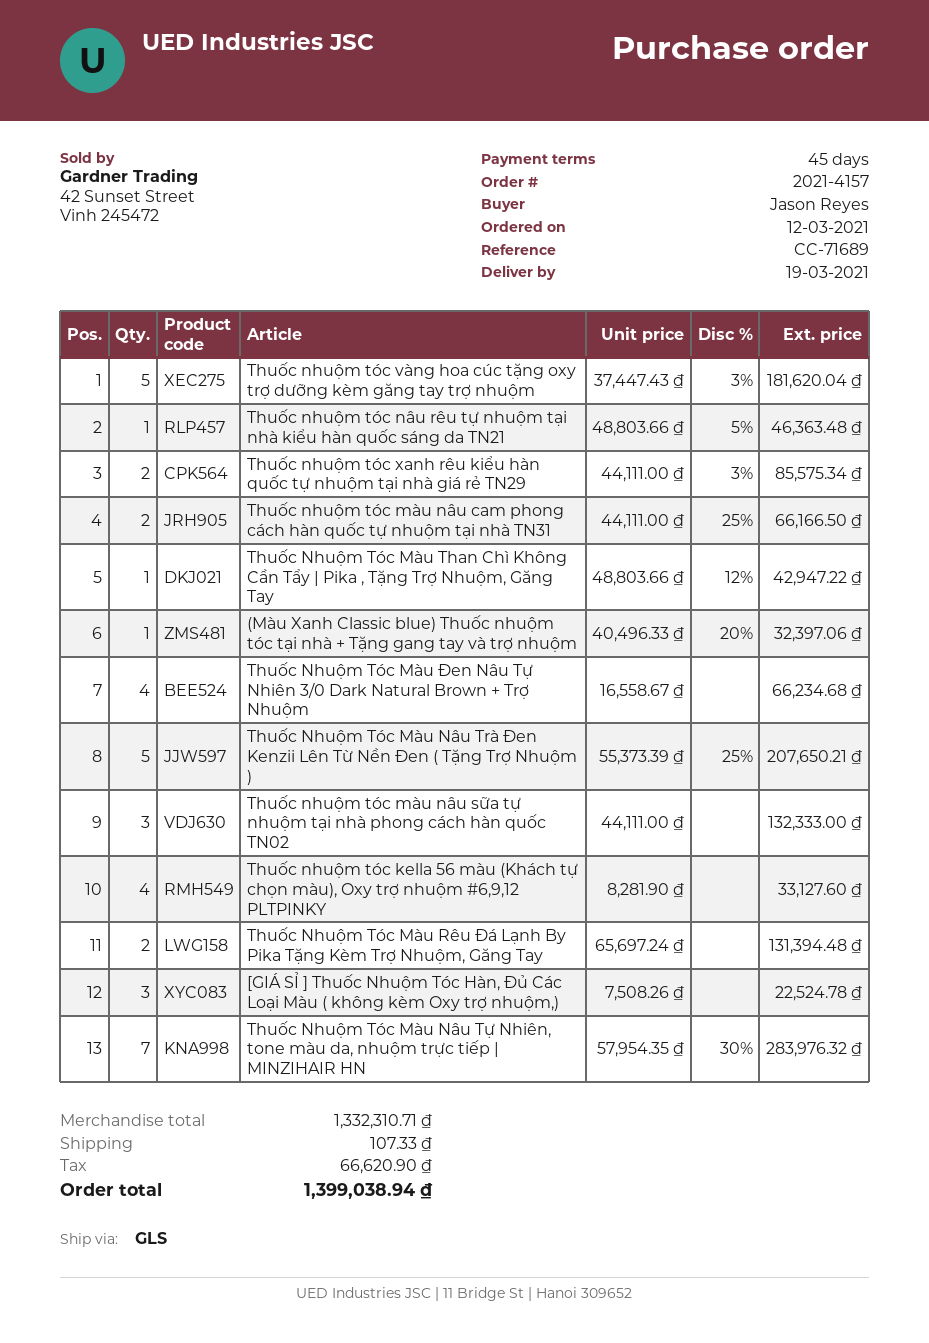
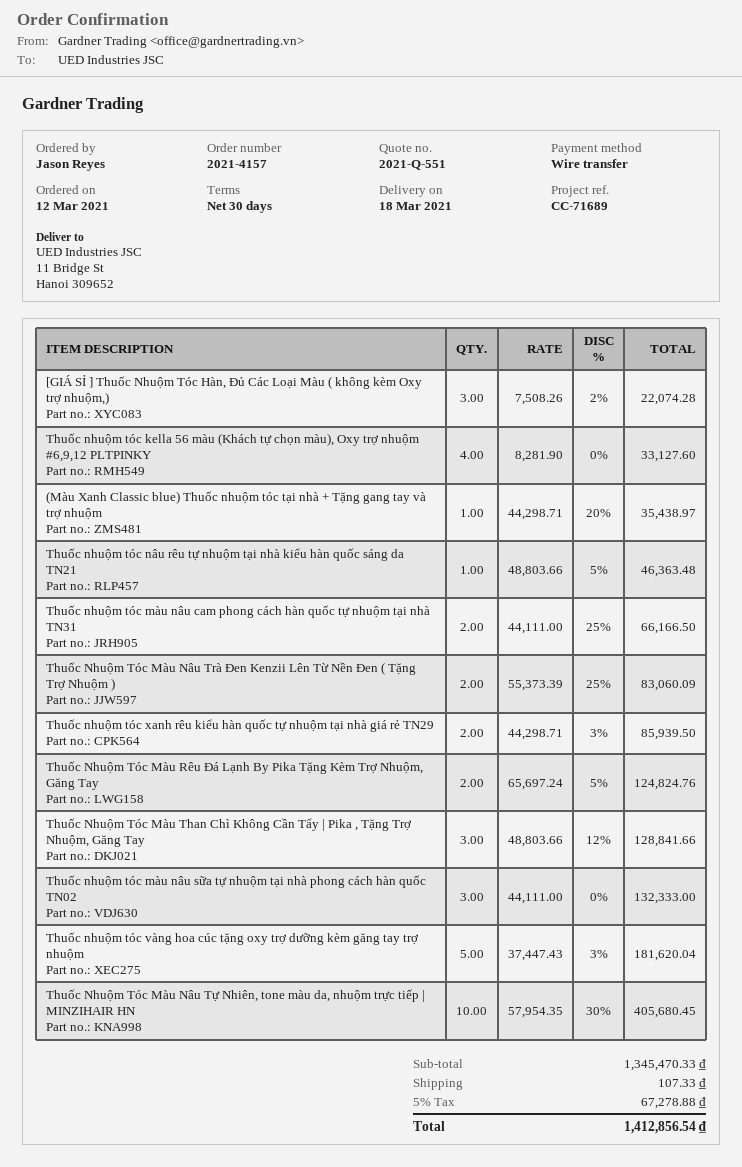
delivery date: 2021-03-19 -> 2021-03-18
payment terms: 45 days -> 30 days
Thuốc nhuộm tóc xanh rêu kiểu hàn quốc tự nhuộm tại nhà giá rẻ TN29: 2 x 44111.00 - 3% = 85575.34 -> 2 x 44298.71 - 3% = 85939.50
Thuốc Nhuộm Tóc Màu Than Chì Không Cần Tẩy | Pika , Tặng Trợ Nhuộm, Găng Tay: 1 x 48803.66 - 12% = 42947.22 -> 3 x 48803.66 - 12% = 128841.66
(Màu Xanh Classic blue) Thuốc nhuộm tóc tại nhà + Tặng gang tay và trợ nhuộm: 1 x 40496.33 - 20% = 32397.06 -> 1 x 44298.71 - 20% = 35438.97
Thuốc Nhuộm Tóc Màu Đen Nâu Tự Nhiên 3/0 Dark Natural Brown + Trợ Nhuộm: 4 x 16558.67 = 66234.68 -> none
Thuốc Nhuộm Tóc Màu Nâu Trà Đen Kenzii Lên Từ Nền Đen ( Tặng Trợ Nhuộm ): 5 x 55373.39 - 25% = 207650.21 -> 2 x 55373.39 - 25% = 83060.09
Thuốc Nhuộm Tóc Màu Rêu Đá Lạnh By Pika Tặng Kèm Trợ Nhuộm, Găng Tay: 2 x 65697.24 = 131394.48 -> 2 x 65697.24 - 5% = 124824.76
[GIÁ SỈ ] Thuốc Nhuộm Tóc Hàn, Đủ Các Loại Màu ( không kèm Oxy trợ nhuộm,): 3 x 7508.26 = 22524.78 -> 3 x 7508.26 - 2% = 22074.28
Thuốc Nhuộm Tóc Màu Nâu Tự Nhiên, tone màu da, nhuộm trực tiếp | MINZIHAIR HN: 7 x 57954.35 - 30% = 283976.32 -> 10 x 57954.35 - 30% = 405680.45
subtotal: 1332310.71 -> 1345470.33
tax: 66620.90 -> 67278.88
total: 1399038.94 -> 1412856.54

